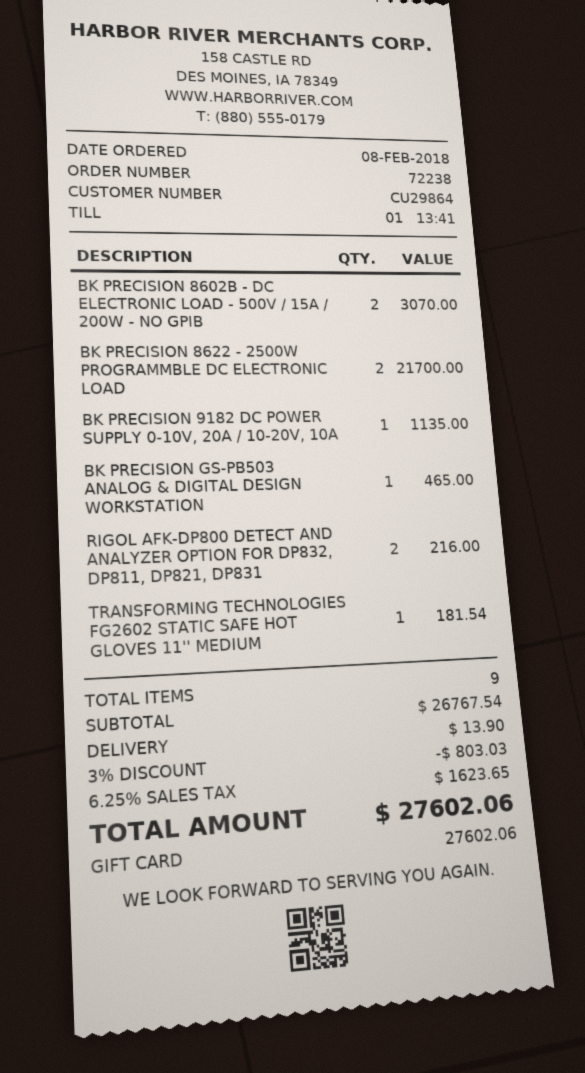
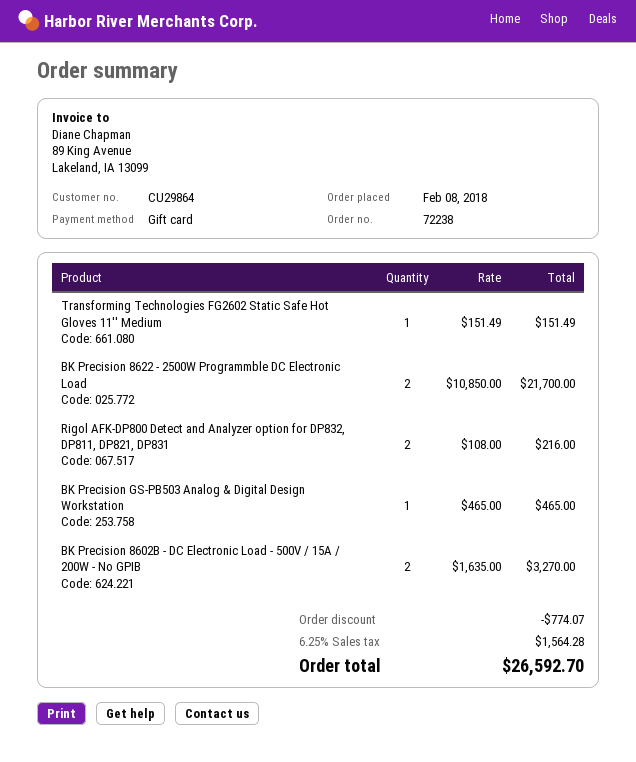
BK PRECISION 8602B - DC ELECTRONIC LOAD - 500V / 15A / 200W - NO GPIB: 2 for 3070.00 -> 2 for 3270.00
BK PRECISION 9182 DC POWER SUPPLY 0-10V, 20A / 10-20V, 10A: 1 for 1135.00 -> none
TRANSFORMING TECHNOLOGIES FG2602 STATIC SAFE HOT GLOVES 11'' MEDIUM: 1 for 181.54 -> 1 for 151.49
discount: 803.03 -> 774.07
shipping: 13.90 -> none
tax: 6.25% = 1623.65 -> 6.25% = 1564.28
total: 27602.06 -> 26592.70

